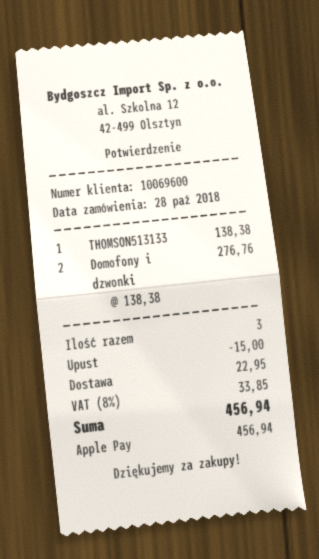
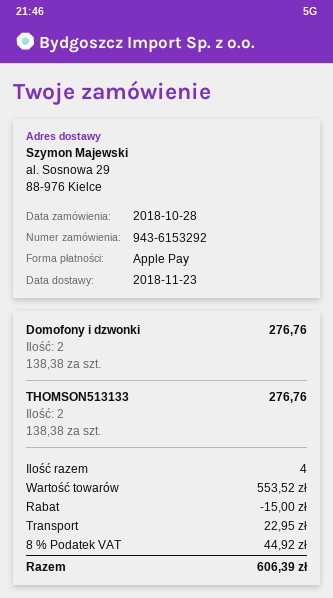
THOMSON513133: 1 x 138.38 = 138.38 -> 2 x 138.38 = 276.76
total quantity: 3 -> 4
tax: 8% = 33.85 -> 8% = 44.92
total: 456.94 -> 606.39

